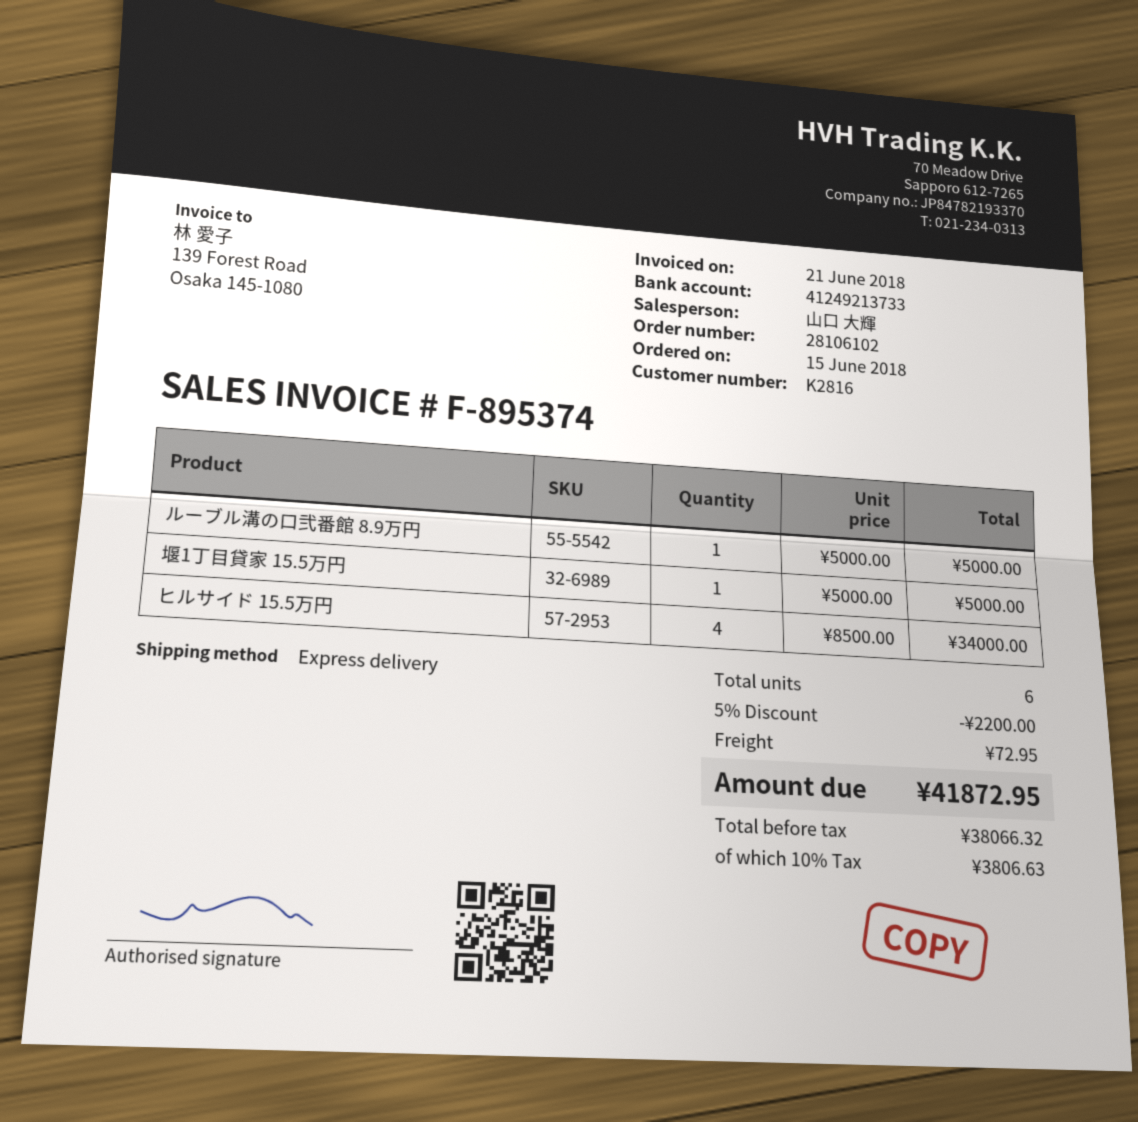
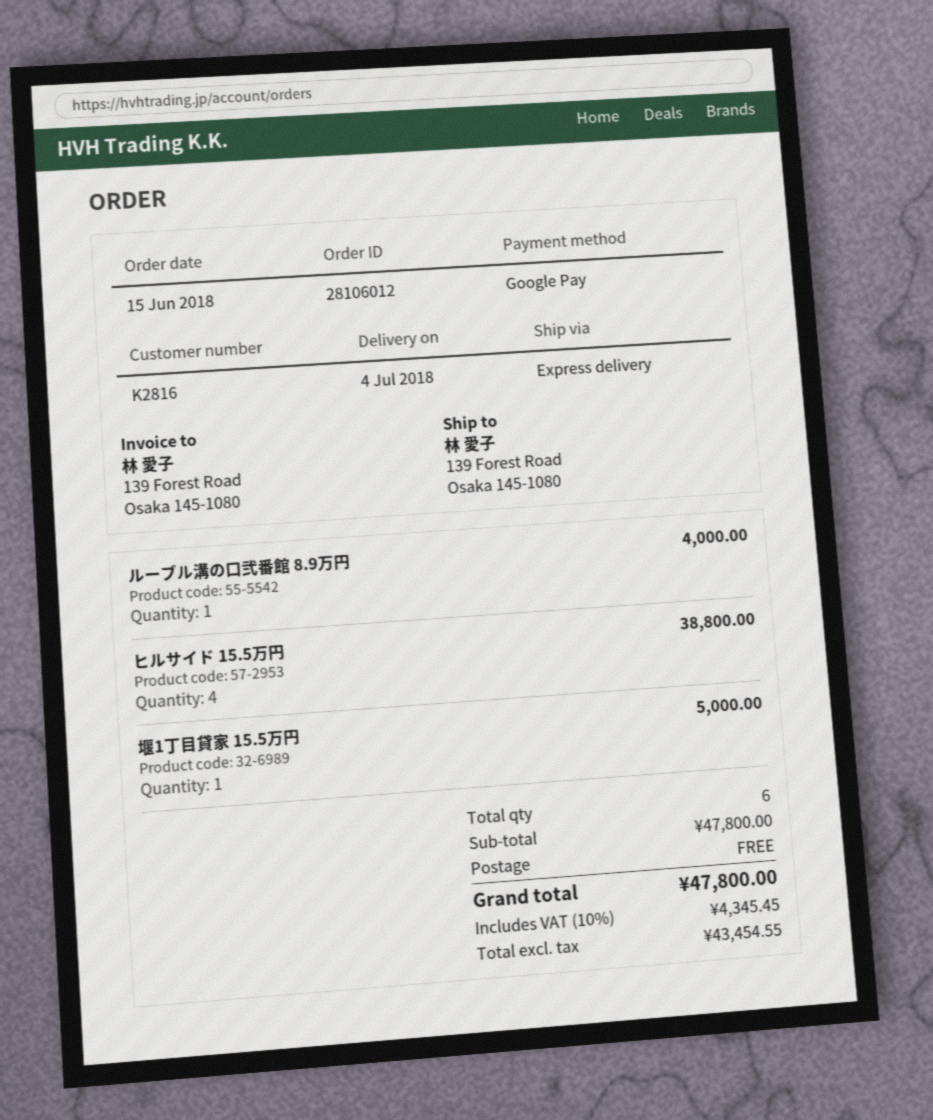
order number: 28106102 -> 28106012
ルーブル溝の口弐番館 8.9万円: 1 for 5000.00 -> 1 for 4000.00
ヒルサイド 15.5万円: 4 for 34000.00 -> 4 for 38800.00
discount: 5% = 2200.00 -> none
shipping: 72.95 -> 0.00
net: 38066.32 -> 43454.55
tax: 10% = 3806.63 -> 10% = 4345.45
total: 41872.95 -> 47800.00

